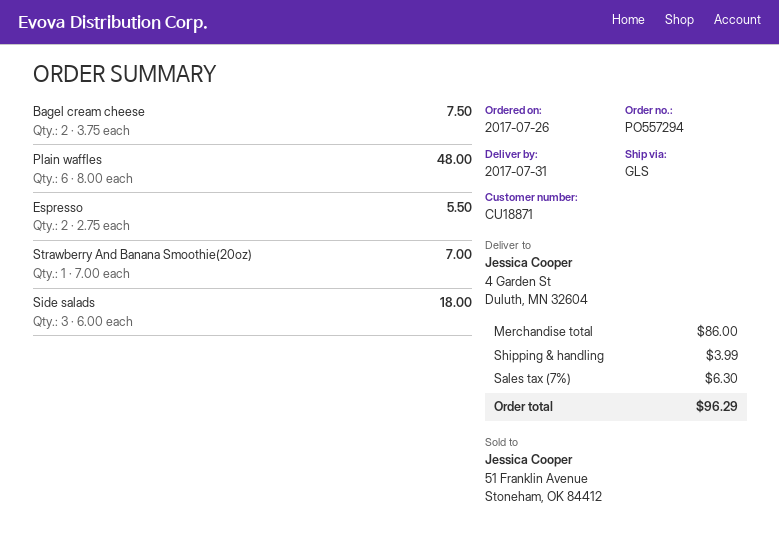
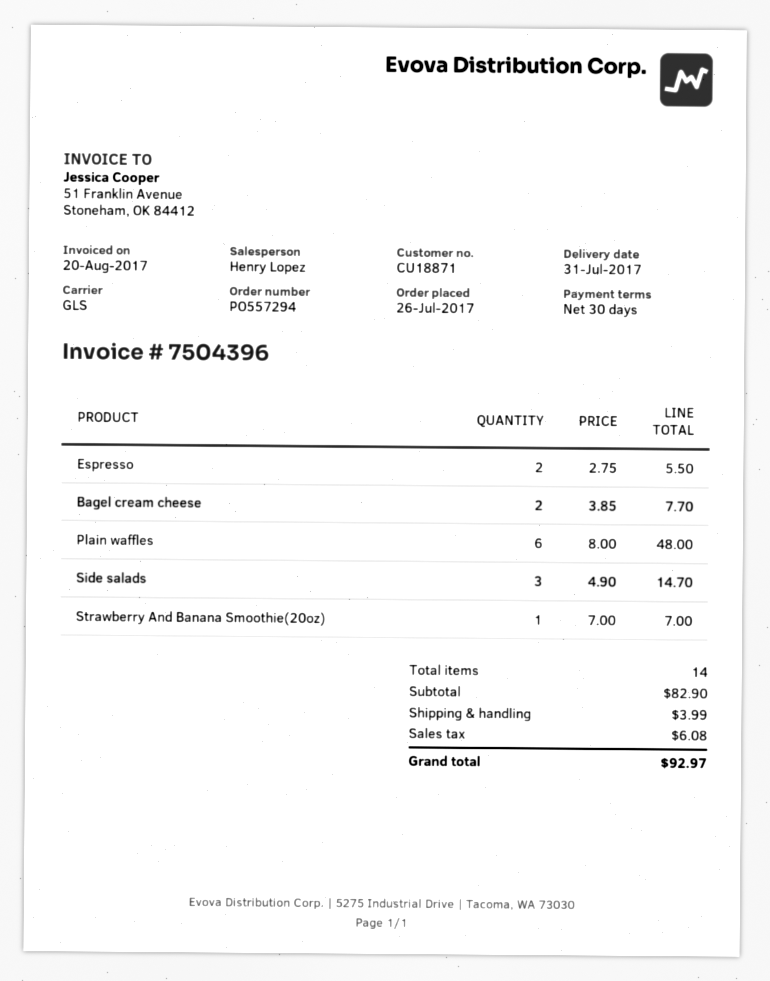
Bagel cream cheese: 2 x 3.75 = 7.50 -> 2 x 3.85 = 7.70
Side salads: 3 x 6.00 = 18.00 -> 3 x 4.90 = 14.70
subtotal: 86.00 -> 82.90
tax: 6.30 -> 6.08
total: 96.29 -> 92.97

